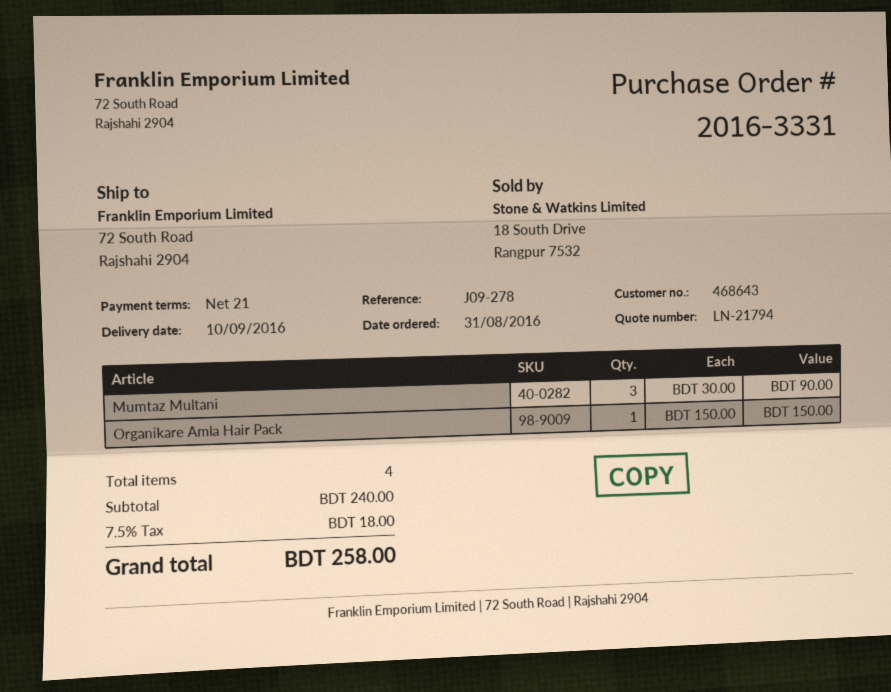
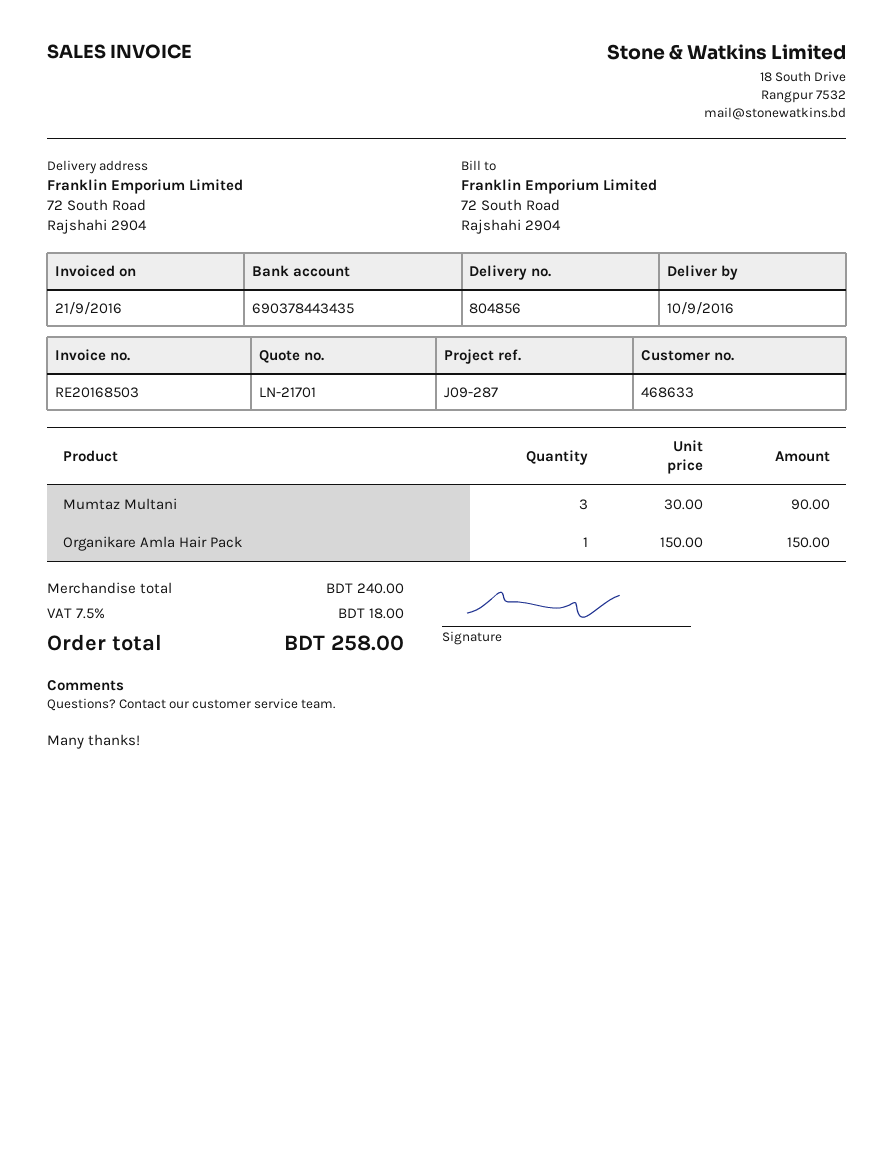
quote number: LN-21794 -> LN-21701
customer number: 468643 -> 468633
reference: J09-278 -> J09-287

